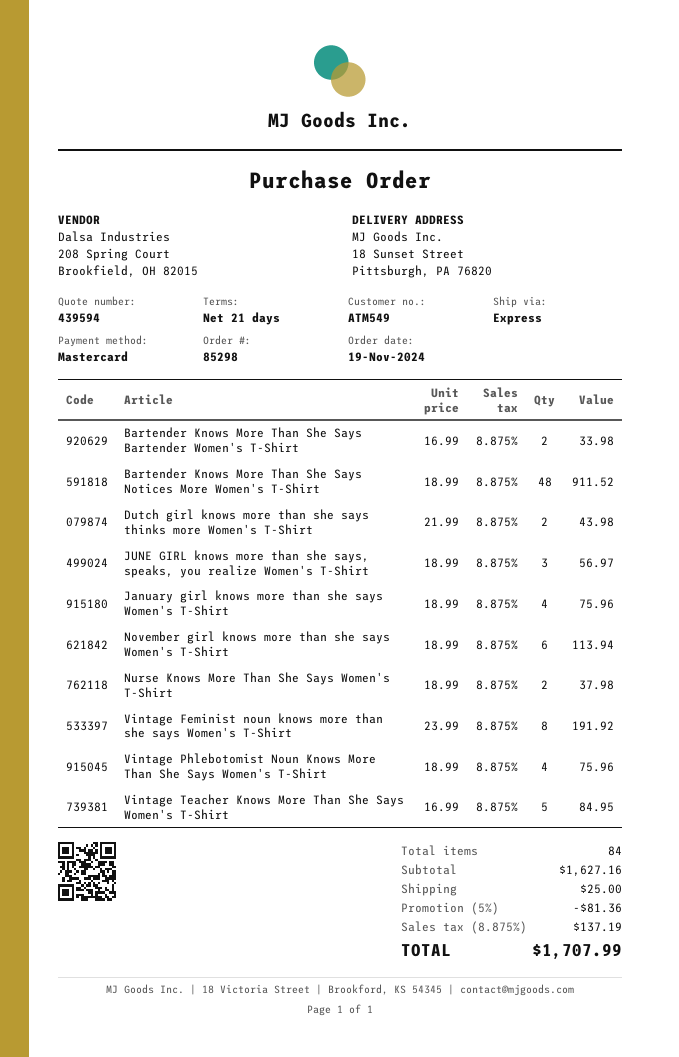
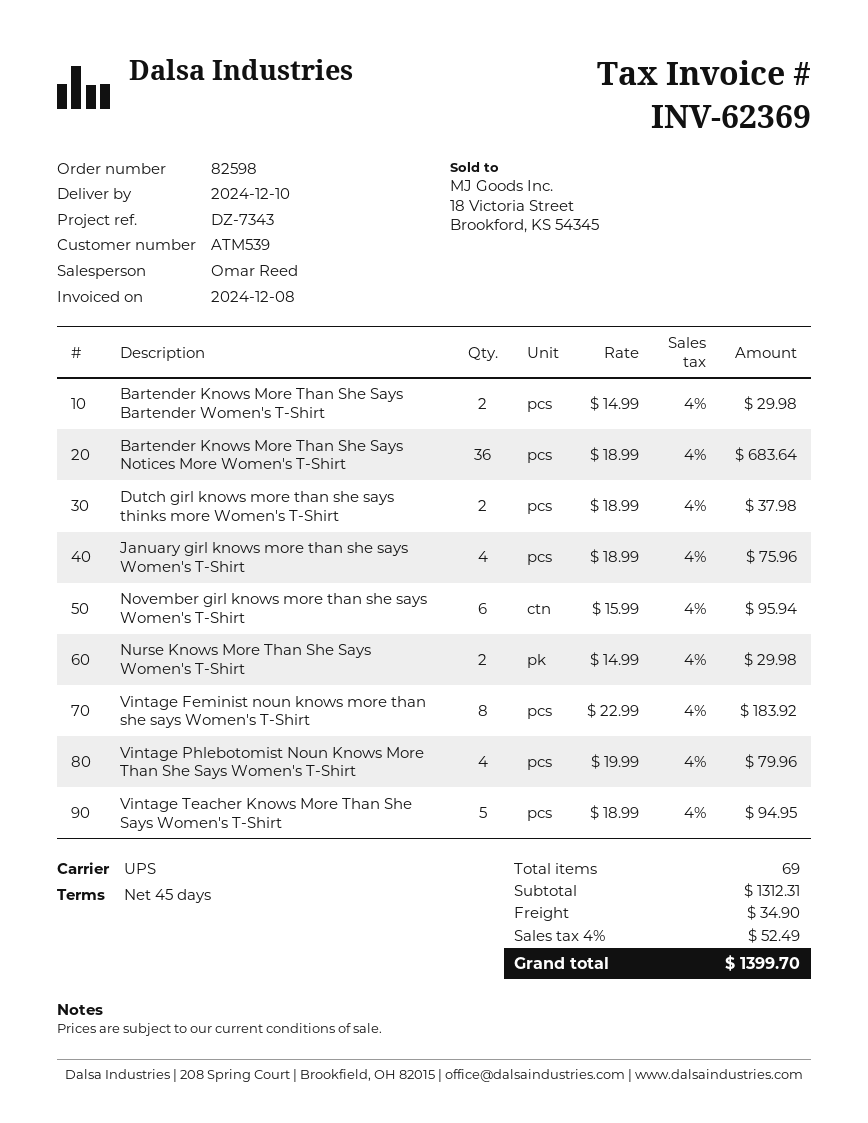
order number: 85298 -> 82598
payment terms: 21 days -> 45 days
customer number: ATM549 -> ATM539
shipping method: express -> UPS
Bartender Knows More Than She Says Bartender Women's T-Shirt: 2 x 16.99 = 33.98 -> 2 x 14.99 = 29.98
Bartender Knows More Than She Says Notices More Women's T-Shirt: 48 x 18.99 = 911.52 -> 36 x 18.99 = 683.64
Dutch girl knows more than she says thinks more Women's T-Shirt: 2 x 21.99 = 43.98 -> 2 x 18.99 = 37.98
JUNE GIRL knows more than she says, speaks, you realize Women's T-Shirt: 3 x 18.99 = 56.97 -> none
November girl knows more than she says Women's T-Shirt: 6 x 18.99 = 113.94 -> 6 x 15.99 = 95.94
Nurse Knows More Than She Says Women's T-Shirt: 2 x 18.99 = 37.98 -> 2 x 14.99 = 29.98
Vintage Feminist noun knows more than she says Women's T-Shirt: 8 x 23.99 = 191.92 -> 8 x 22.99 = 183.92
Vintage Phlebotomist Noun Knows More Than She Says Women's T-Shirt: 4 x 18.99 = 75.96 -> 4 x 19.99 = 79.96
Vintage Teacher Knows More Than She Says Women's T-Shirt: 5 x 16.99 = 84.95 -> 5 x 18.99 = 94.95
total quantity: 84 -> 69
subtotal: 1627.16 -> 1312.31
discount: 5% = 81.36 -> none
shipping: 25.00 -> 34.90
tax: 8.875% = 137.19 -> 4% = 52.49
total: 1707.99 -> 1399.70

